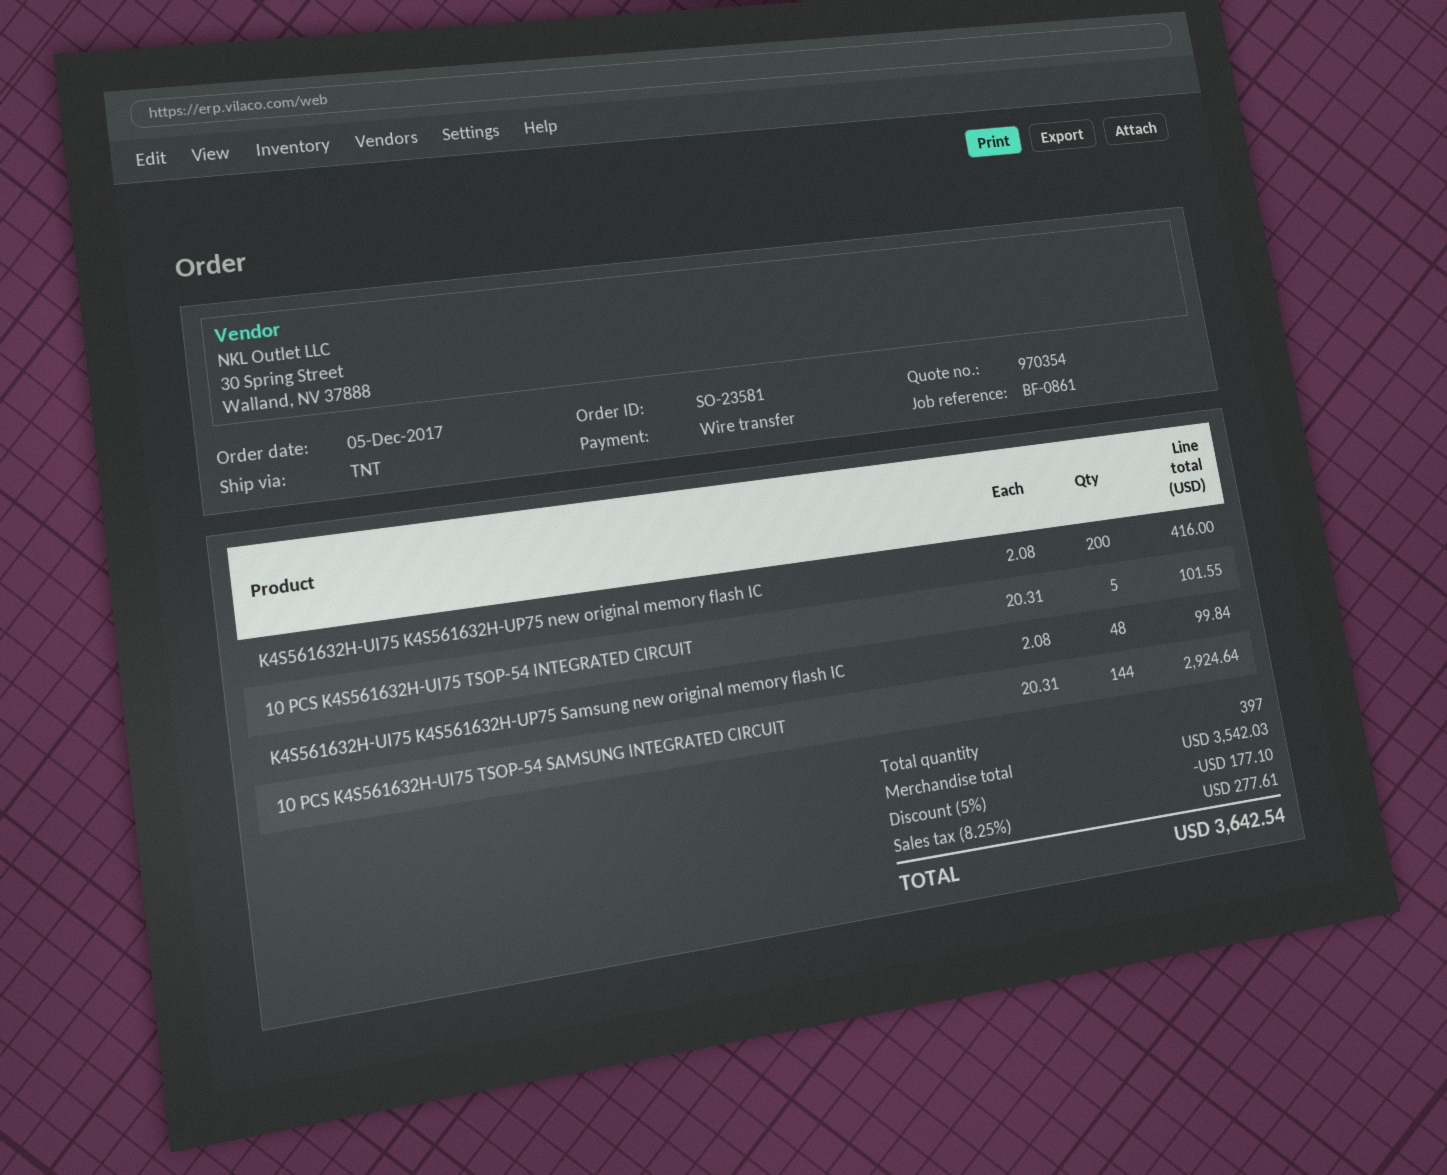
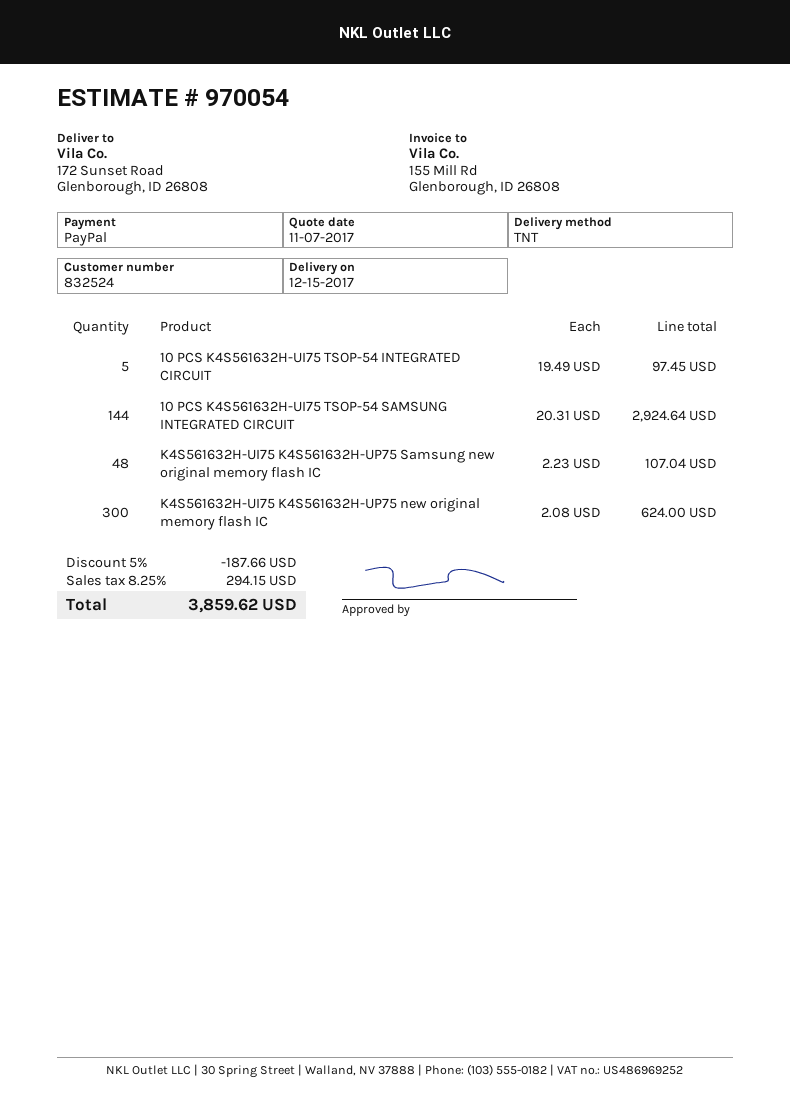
quote number: 970354 -> 970054
payment method: bank transfer -> PayPal
K4S561632H-UI75 K4S561632H-UP75 new original memory flash IC: 200 x 2.08 = 416.00 -> 300 x 2.08 = 624.00
10 PCS K4S561632H-UI75 TSOP-54 INTEGRATED CIRCUIT: 5 x 20.31 = 101.55 -> 5 x 19.49 = 97.45
K4S561632H-UI75 K4S561632H-UP75 Samsung new original memory flash IC: 48 x 2.08 = 99.84 -> 48 x 2.23 = 107.04
discount: 5% = 177.10 -> 5% = 187.66
tax: 8.25% = 277.61 -> 8.25% = 294.15
total: 3642.54 -> 3859.62

